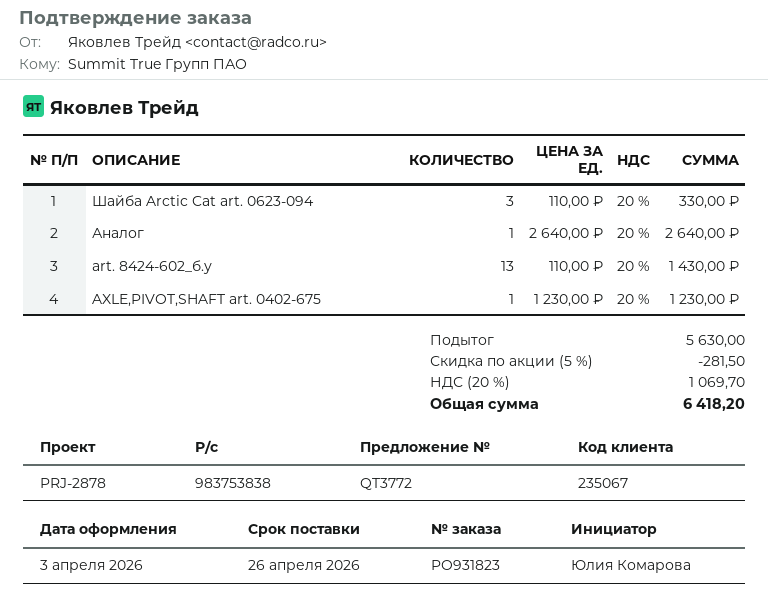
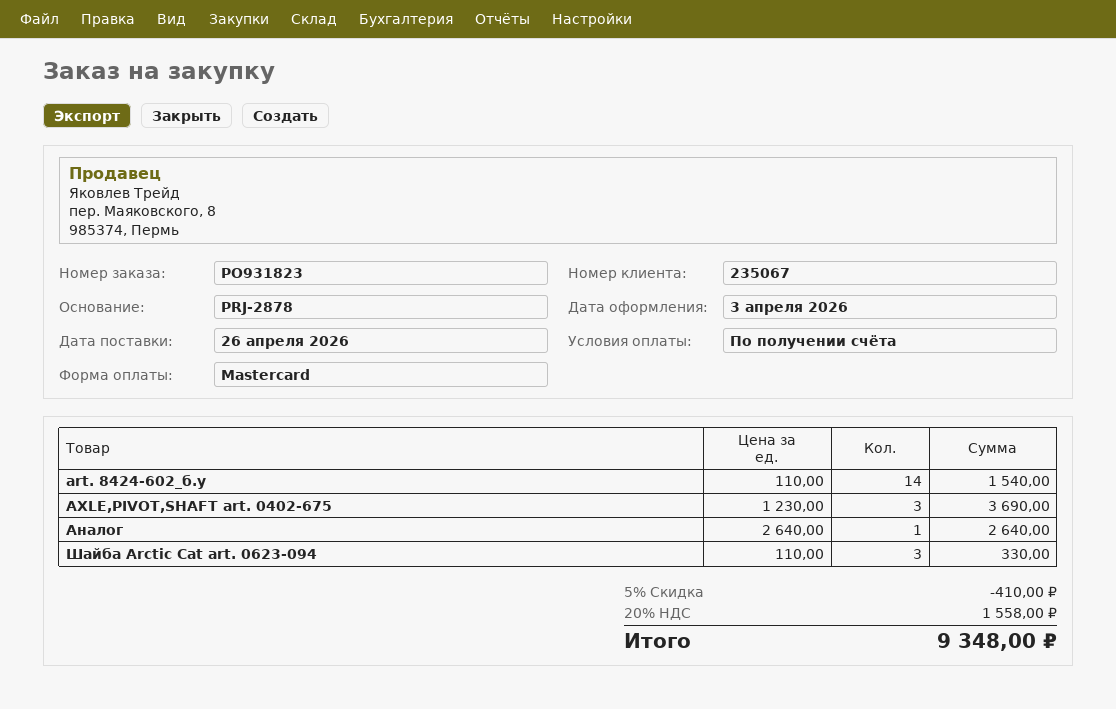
art. 8424-602_б.у: 13 x 110.00 = 1430.00 -> 14 x 110.00 = 1540.00
AXLE,PIVOT,SHAFT art. 0402-675: 1 x 1230.00 = 1230.00 -> 3 x 1230.00 = 3690.00
discount: 5% = 281.50 -> 5% = 410.00
tax: 20% = 1069.70 -> 20% = 1558.00
total: 6418.20 -> 9348.00

